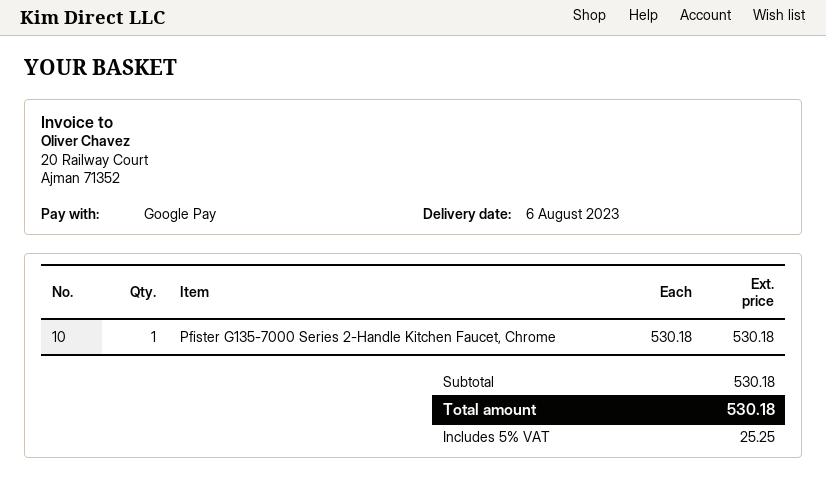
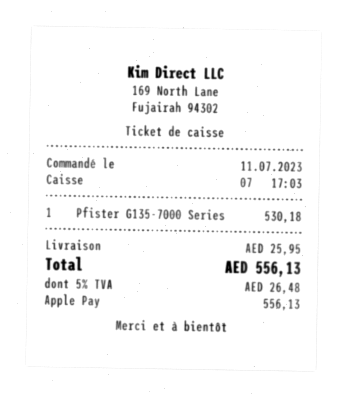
payment method: Google Pay -> Apple Pay
shipping: none -> 25.95
tax: 5% = 25.25 -> 5% = 26.48
total: 530.18 -> 556.13

